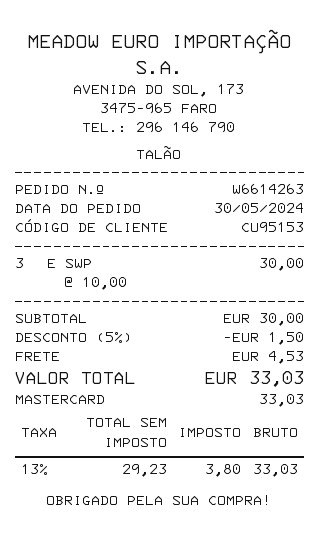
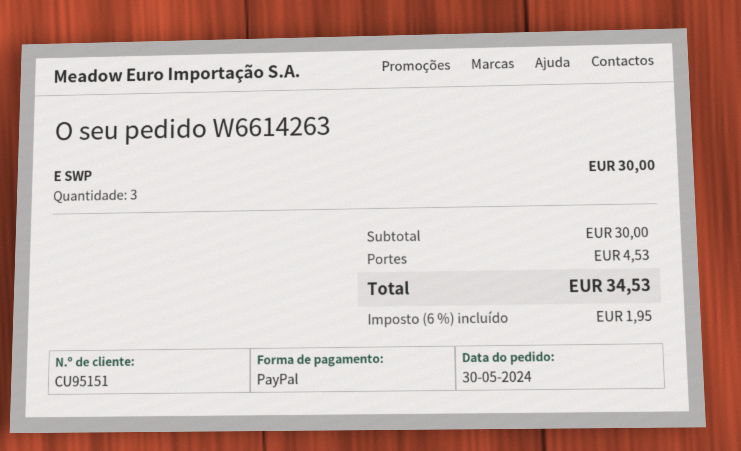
customer number: CU95153 -> CU95151
payment method: Mastercard -> PayPal
discount: 5% = 1.50 -> none
tax: 13% = 3.80 -> 6% = 1.95
total: 33.03 -> 34.53

